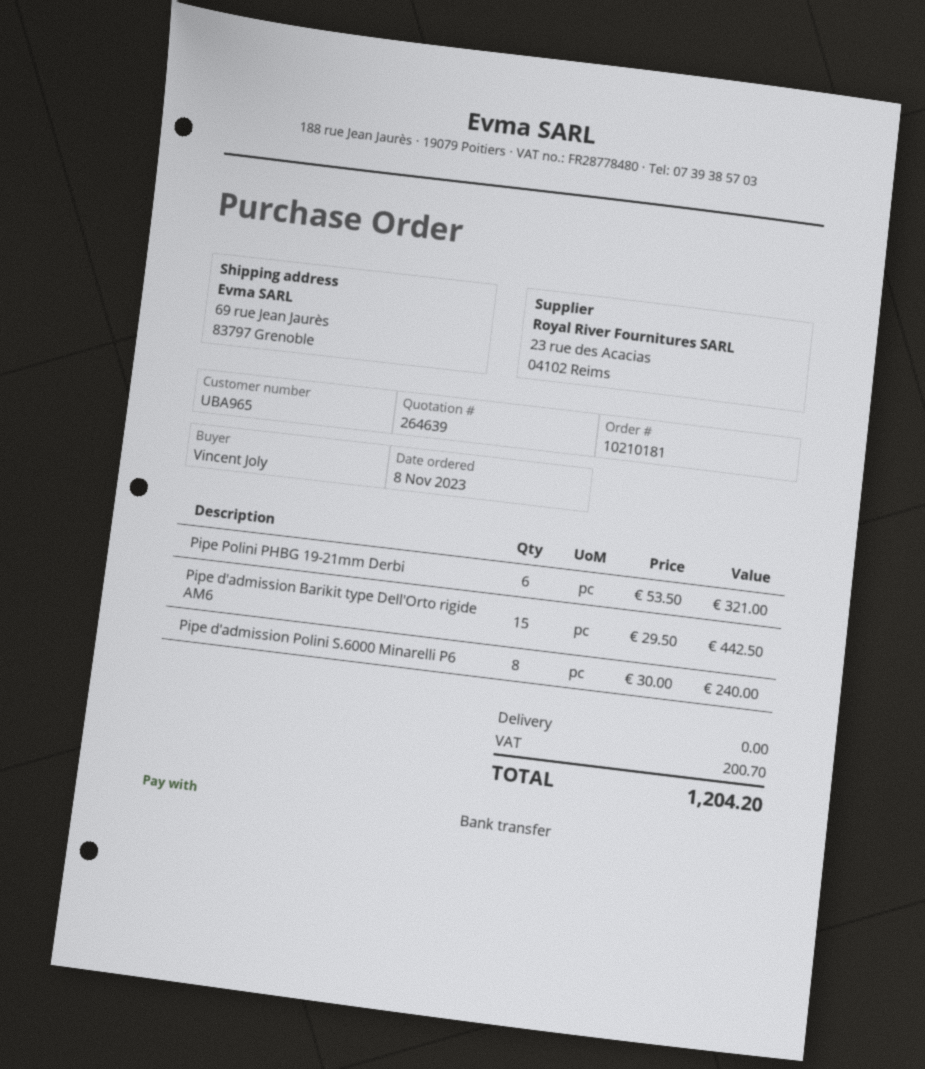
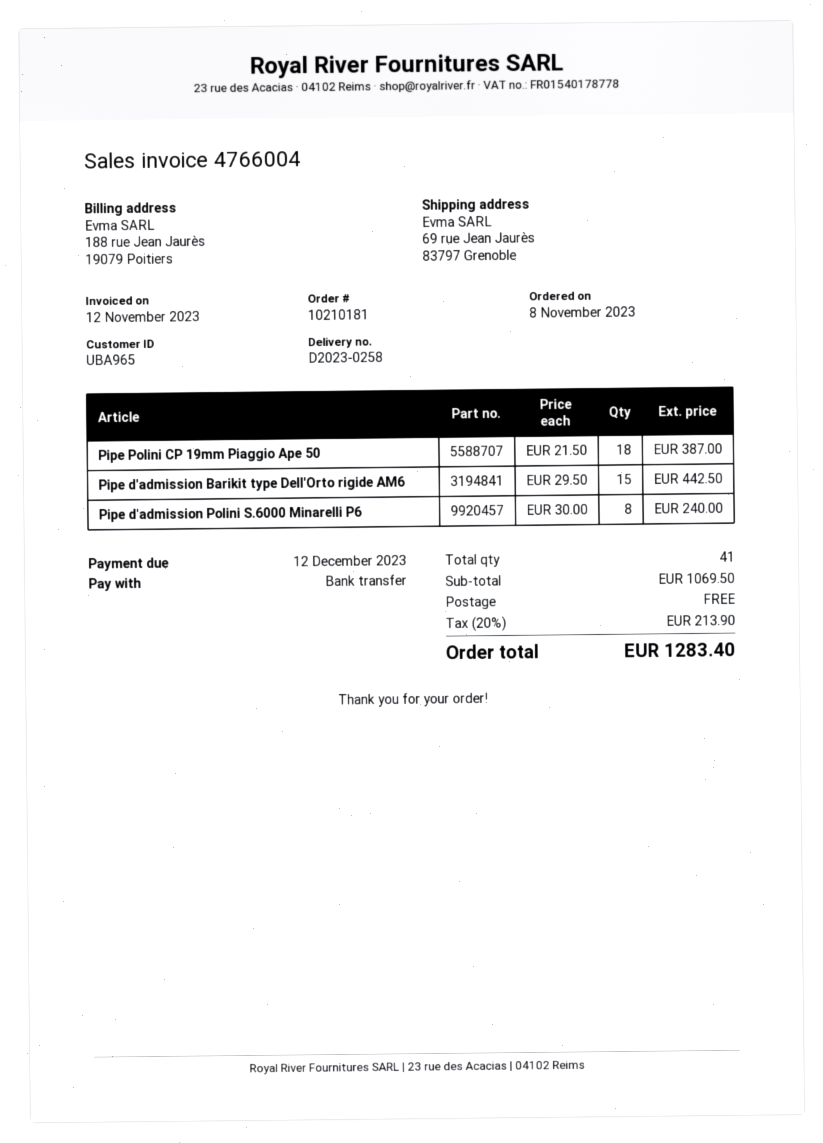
Pipe Polini PHBG 19-21mm Derbi: 6 x 53.50 = 321.00 -> none
Pipe Polini CP 19mm Piaggio Ape 50: none -> 18 x 21.50 = 387.00
tax: 200.70 -> 213.90
total: 1204.20 -> 1283.40

